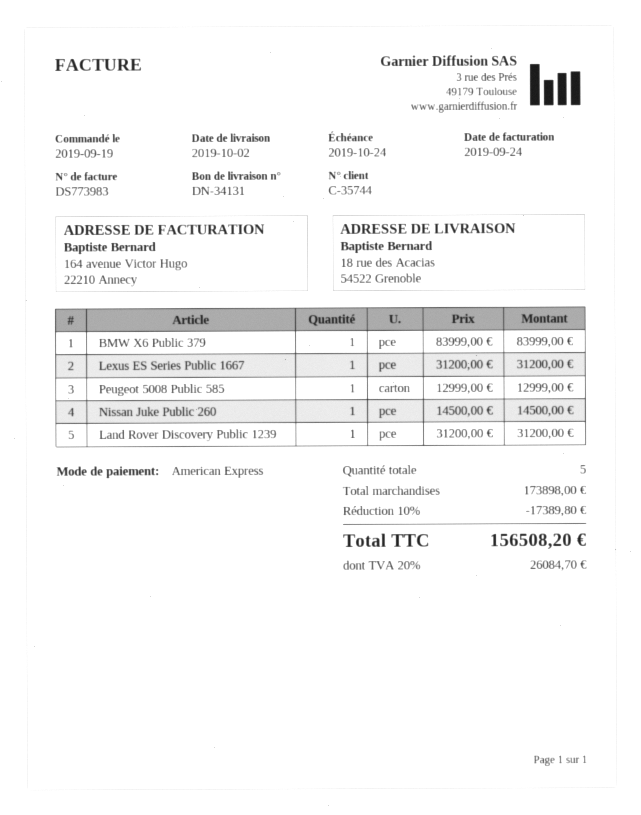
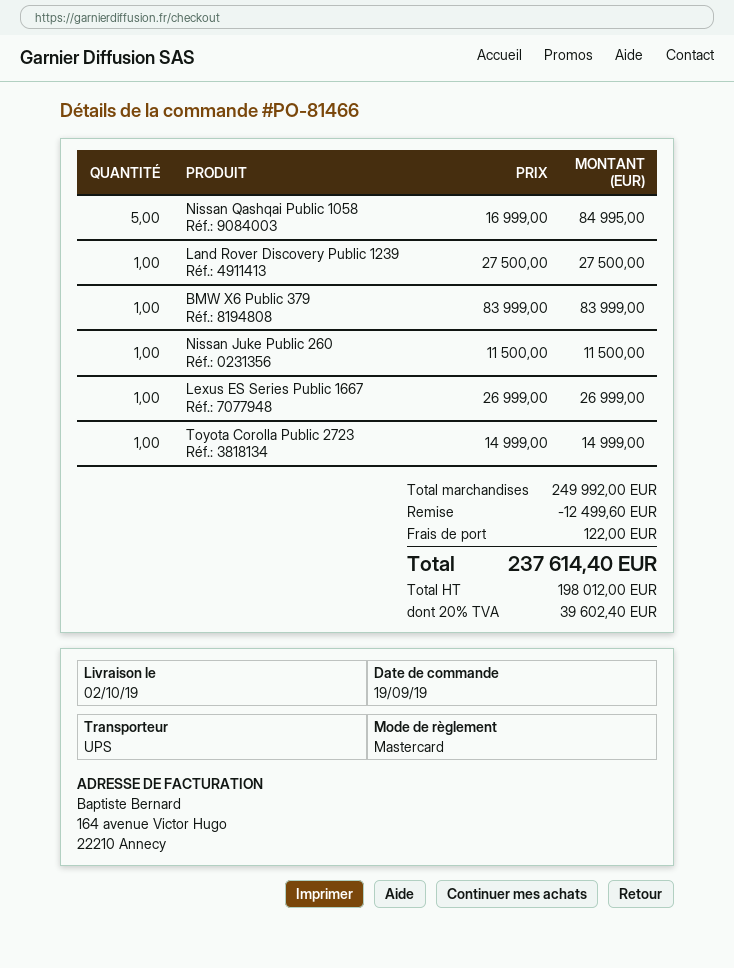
payment method: American Express -> Mastercard
Lexus ES Series Public 1667: 1 x 31200.00 = 31200.00 -> 1 x 26999.00 = 26999.00
Peugeot 5008 Public 585: 1 x 12999.00 = 12999.00 -> none
Nissan Juke Public 260: 1 x 14500.00 = 14500.00 -> 1 x 11500.00 = 11500.00
Land Rover Discovery Public 1239: 1 x 31200.00 = 31200.00 -> 1 x 27500.00 = 27500.00
Nissan Qashqai Public 1058: none -> 5 x 16999.00 = 84995.00
Toyota Corolla Public 2723: none -> 1 x 14999.00 = 14999.00
subtotal: 173898.00 -> 249992.00
discount: 17389.80 -> 12499.60
shipping: none -> 122.00
tax: 20% = 26084.70 -> 20% = 39602.40
total: 156508.20 -> 237614.40

